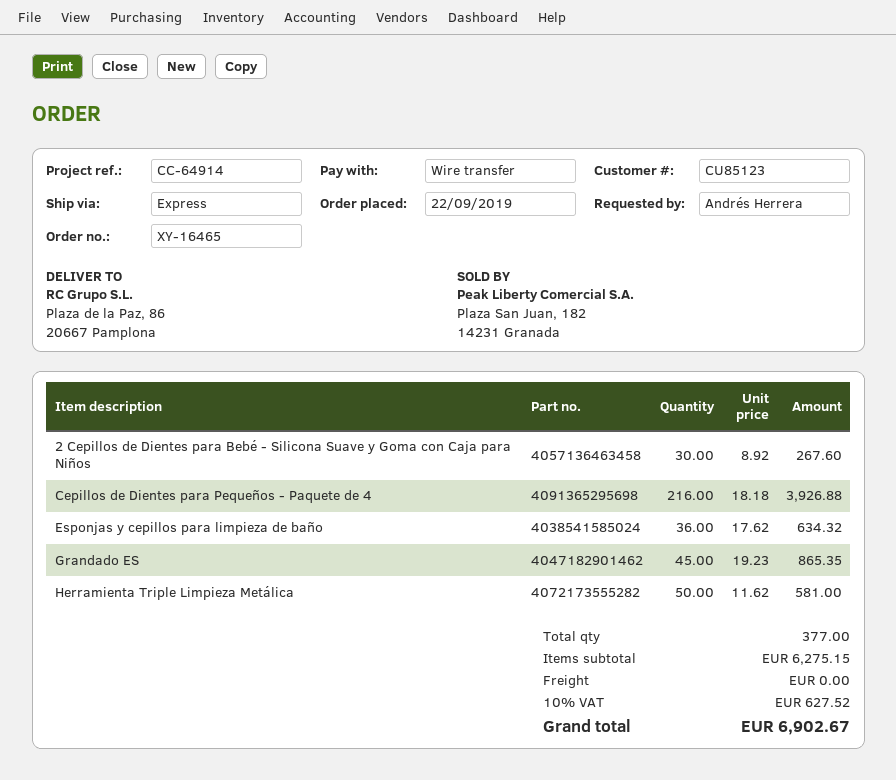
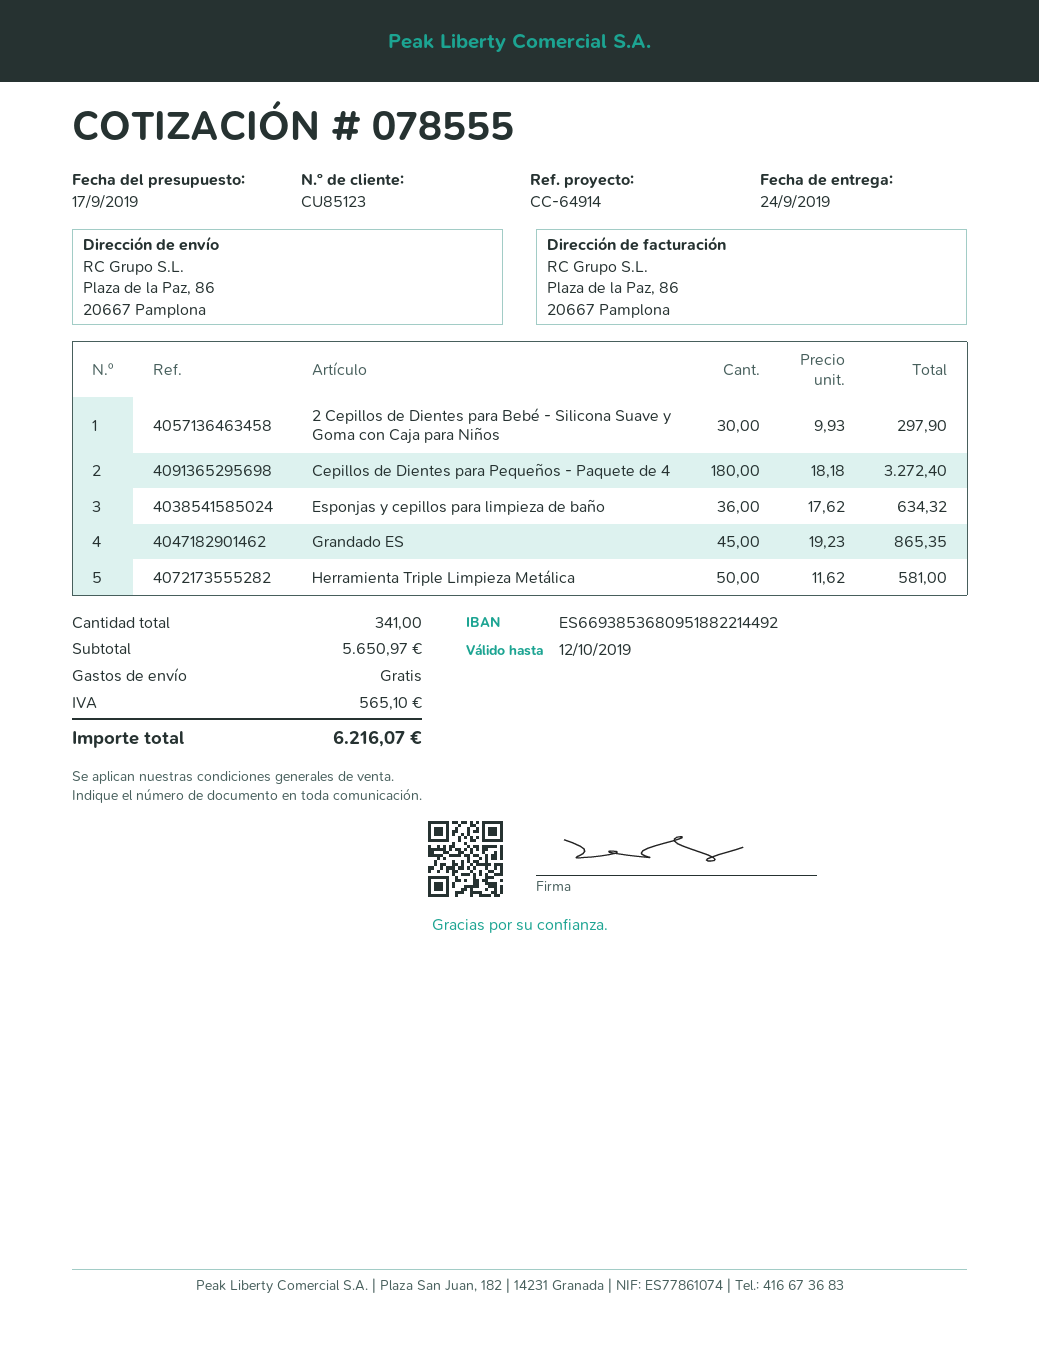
2 Cepillos de Dientes para Bebé - Silicona Suave y Goma con Caja para Niños: 30 x 8.92 = 267.60 -> 30 x 9.93 = 297.90
Cepillos de Dientes para Pequeños - Paquete de 4: 216 x 18.18 = 3926.88 -> 180 x 18.18 = 3272.40
total quantity: 377 -> 341
subtotal: 6275.15 -> 5650.97
tax: 627.52 -> 565.10
total: 6902.67 -> 6216.07

